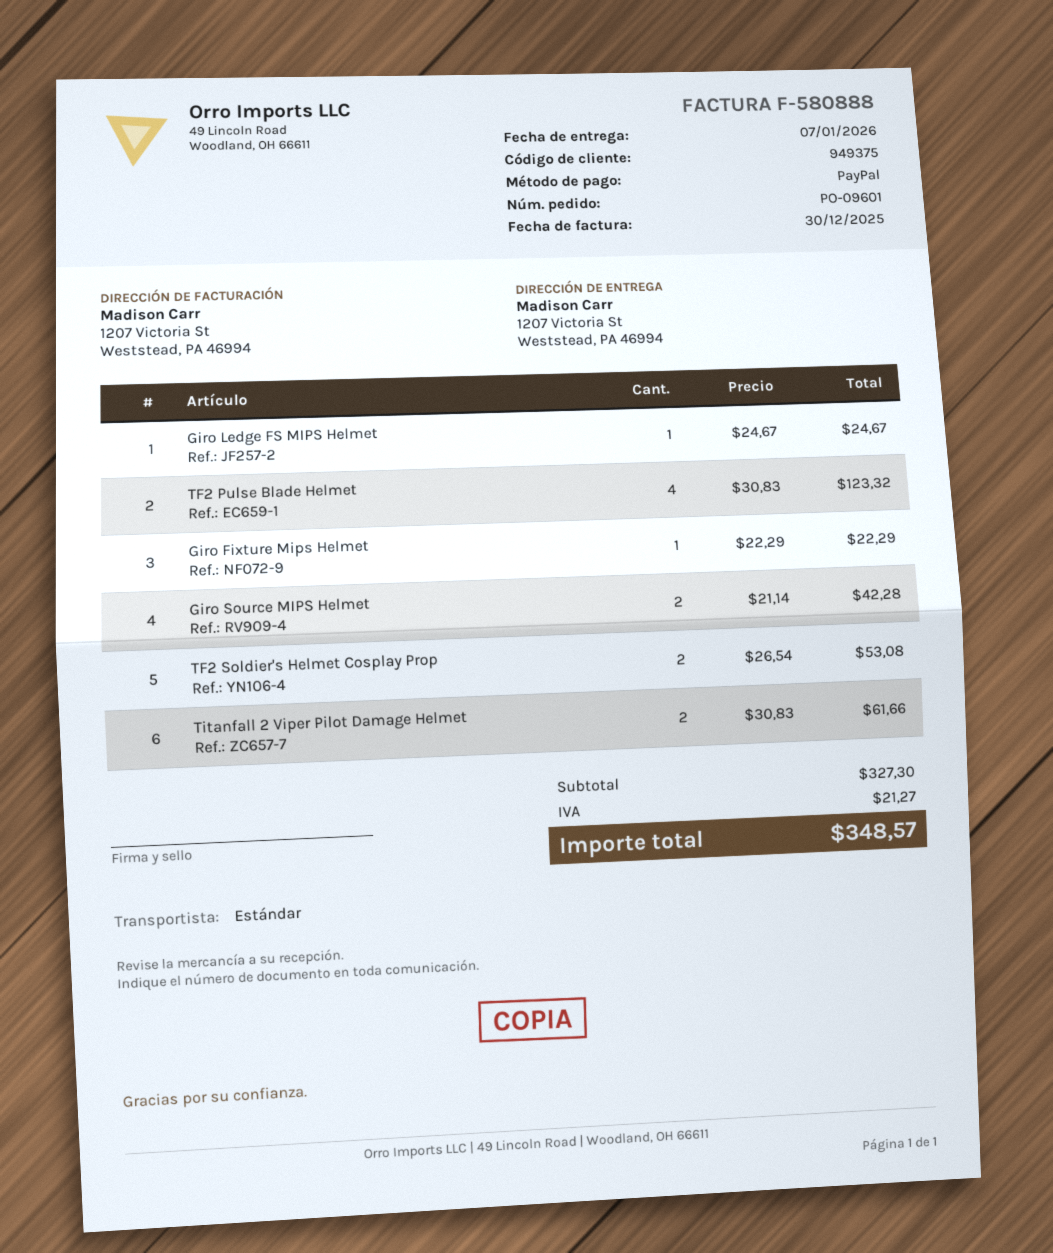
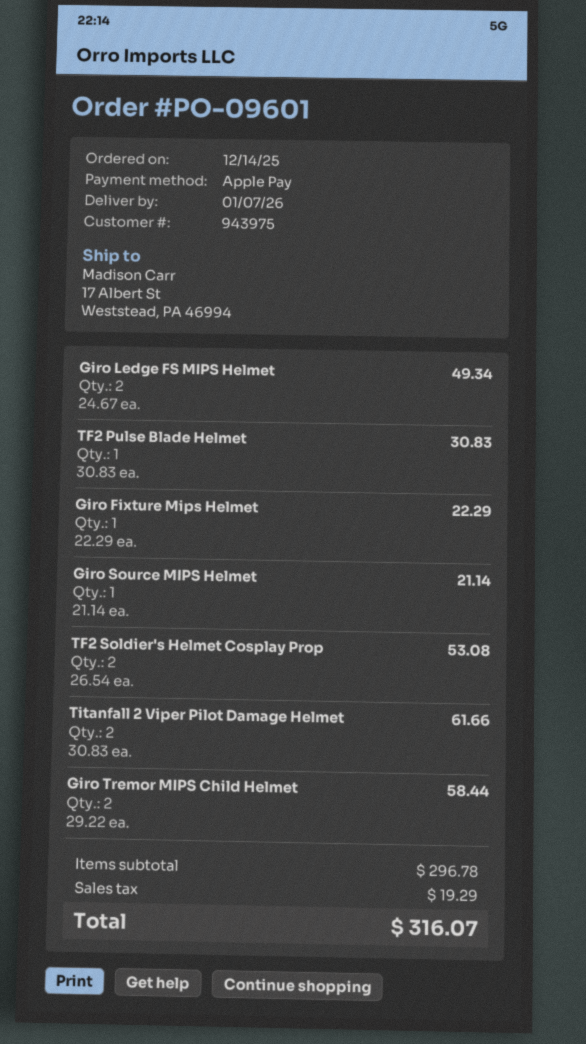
customer number: 949375 -> 943975
payment method: PayPal -> Apple Pay
ship to: 1207 Victoria St, Weststead, PA 46994 -> 17 Albert St, Weststead, PA 46994
Giro Ledge FS MIPS Helmet: 1 x 24.67 = 24.67 -> 2 x 24.67 = 49.34
TF2 Pulse Blade Helmet: 4 x 30.83 = 123.32 -> 1 x 30.83 = 30.83
Giro Source MIPS Helmet: 2 x 21.14 = 42.28 -> 1 x 21.14 = 21.14
Giro Tremor MIPS Child Helmet: none -> 2 x 29.22 = 58.44
subtotal: 327.30 -> 296.78
tax: 21.27 -> 19.29
total: 348.57 -> 316.07

